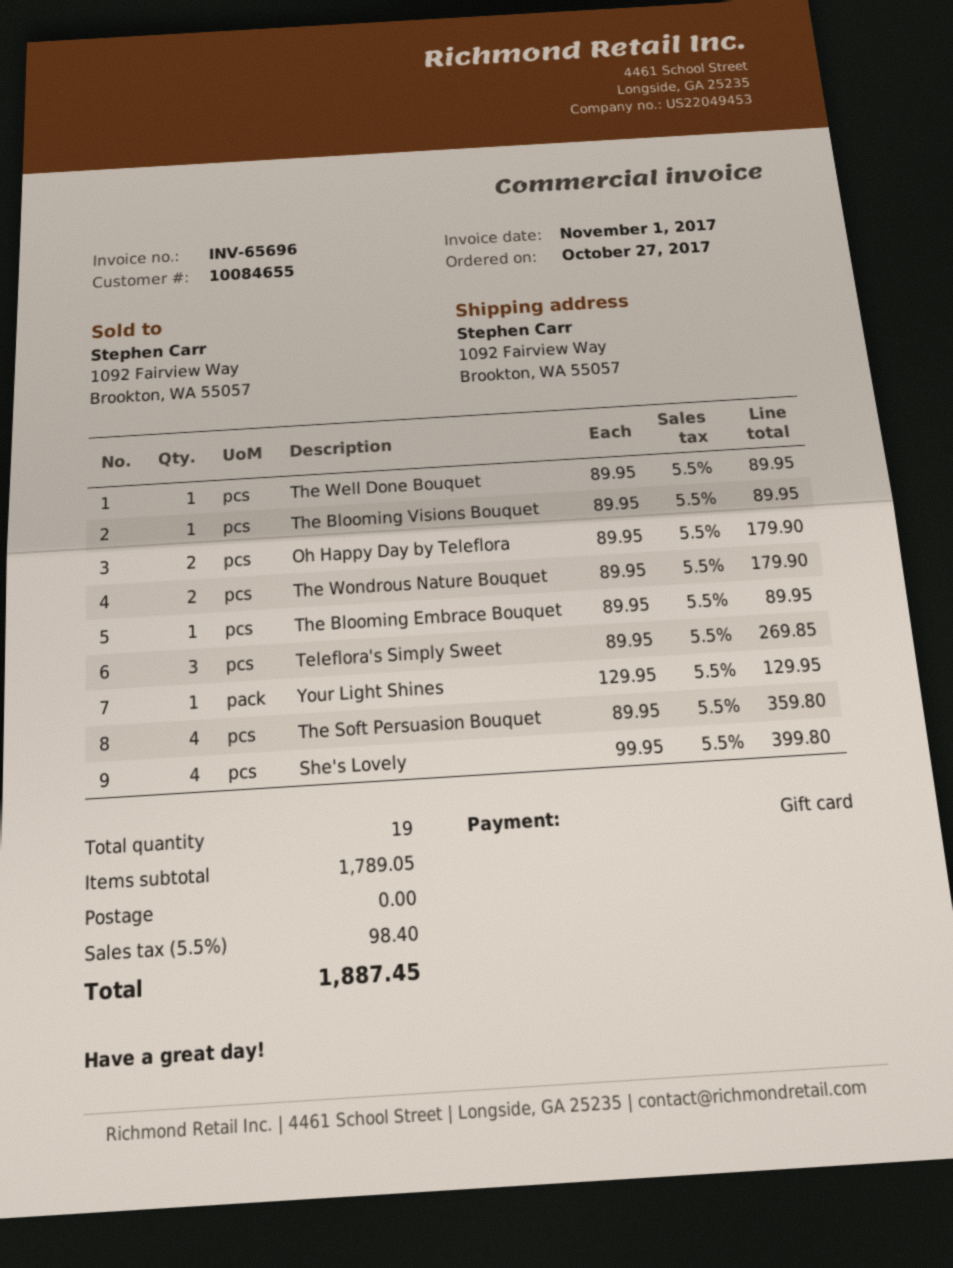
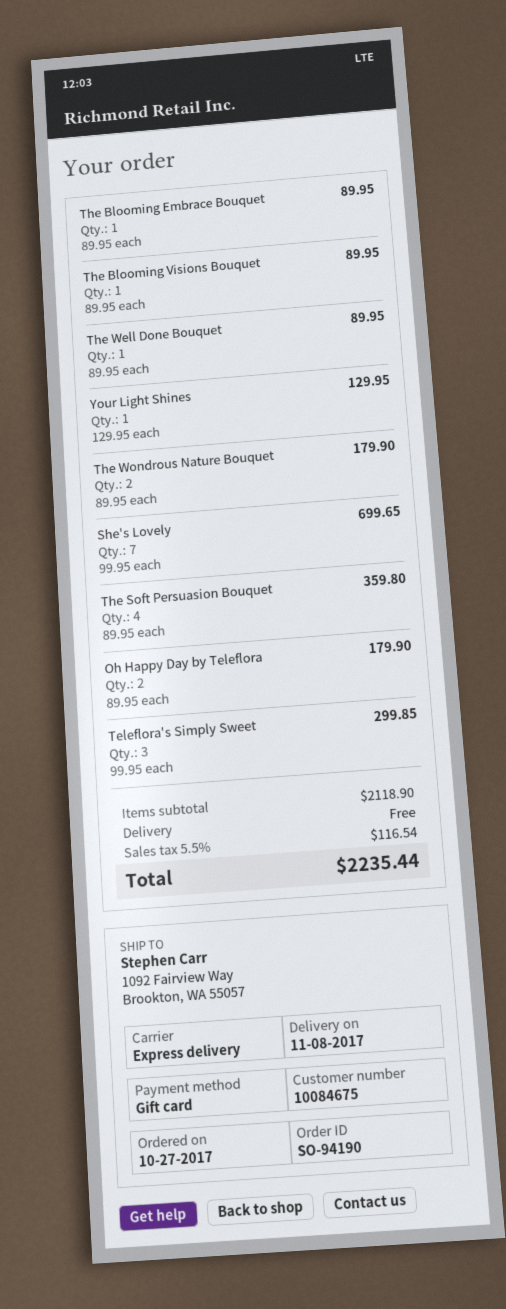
customer number: 10084655 -> 10084675
Teleflora's Simply Sweet: 3 x 89.95 = 269.85 -> 3 x 99.95 = 299.85
She's Lovely: 4 x 99.95 = 399.80 -> 7 x 99.95 = 699.65
subtotal: 1789.05 -> 2118.90
tax: 5.5% = 98.40 -> 5.5% = 116.54
total: 1887.45 -> 2235.44

